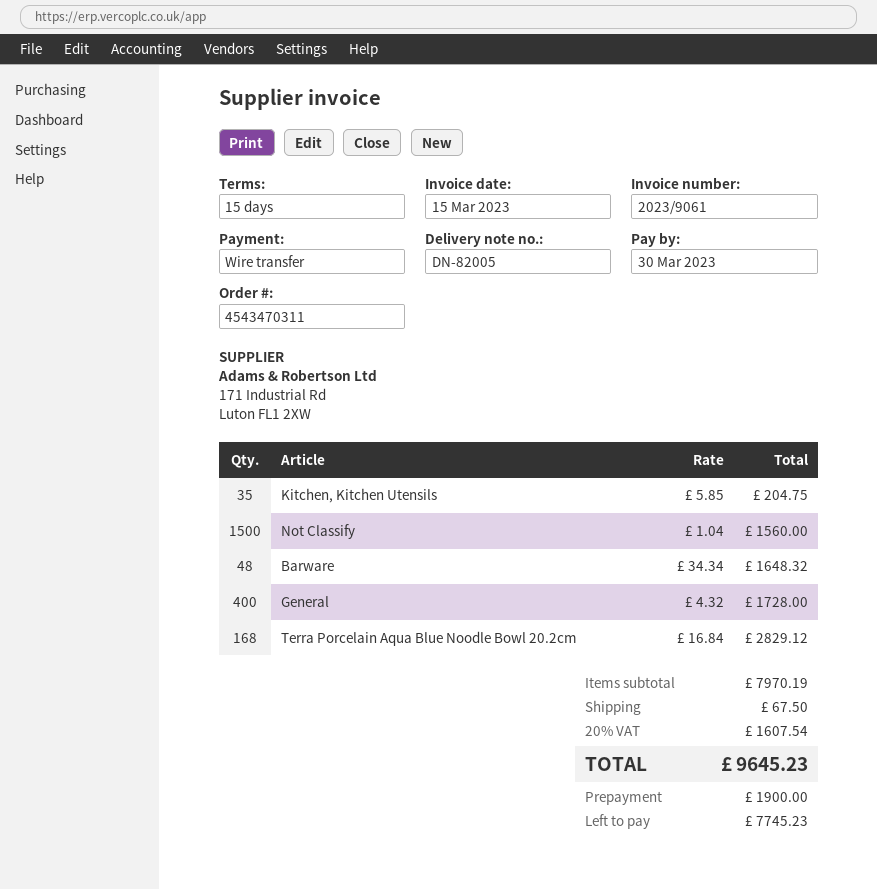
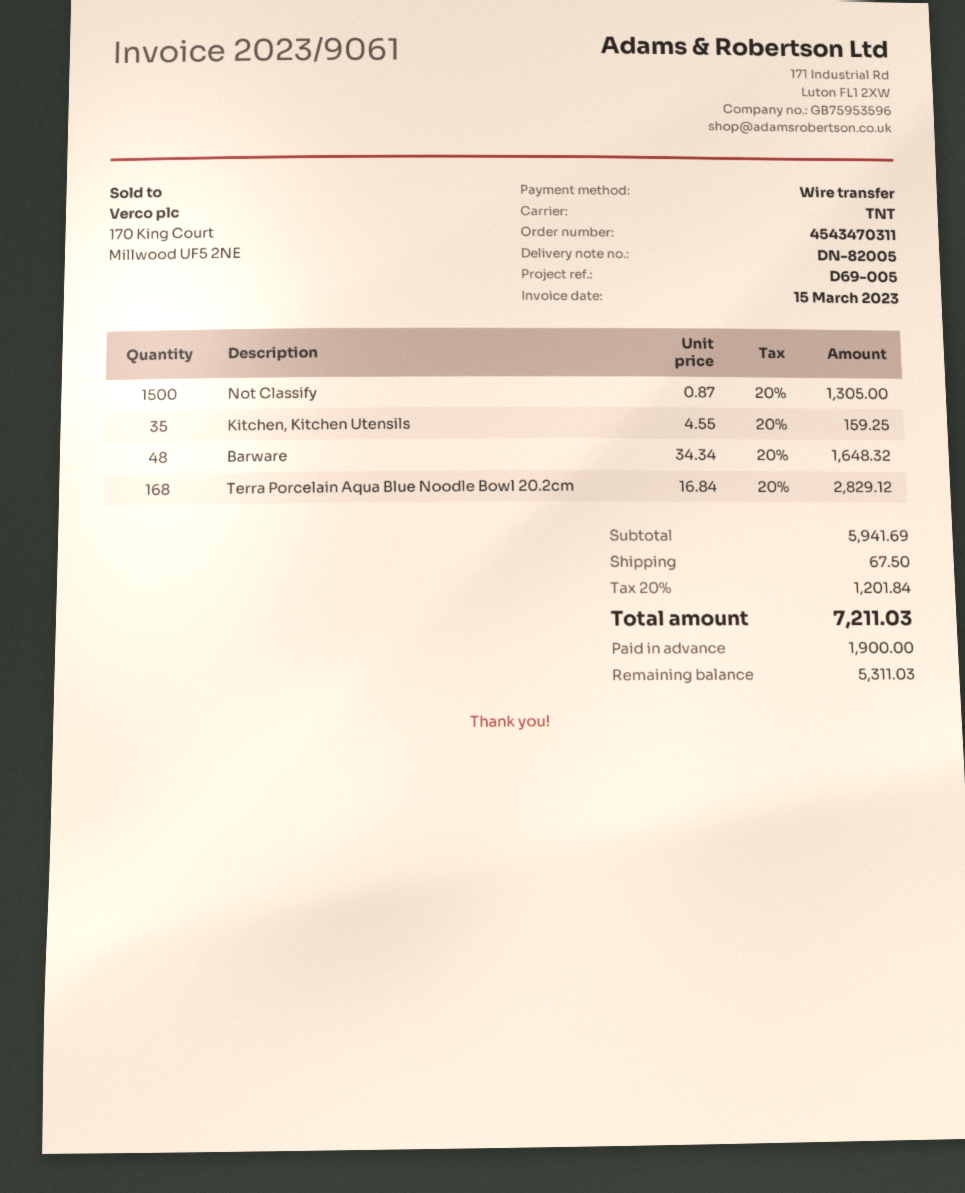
Kitchen, Kitchen Utensils: 35 x 5.85 = 204.75 -> 35 x 4.55 = 159.25
Not Classify: 1500 x 1.04 = 1560.00 -> 1500 x 0.87 = 1305.00
General: 400 x 4.32 = 1728.00 -> none
subtotal: 7970.19 -> 5941.69
tax: 20% = 1607.54 -> 20% = 1201.84
total: 9645.23 -> 7211.03
balance: 7745.23 -> 5311.03

